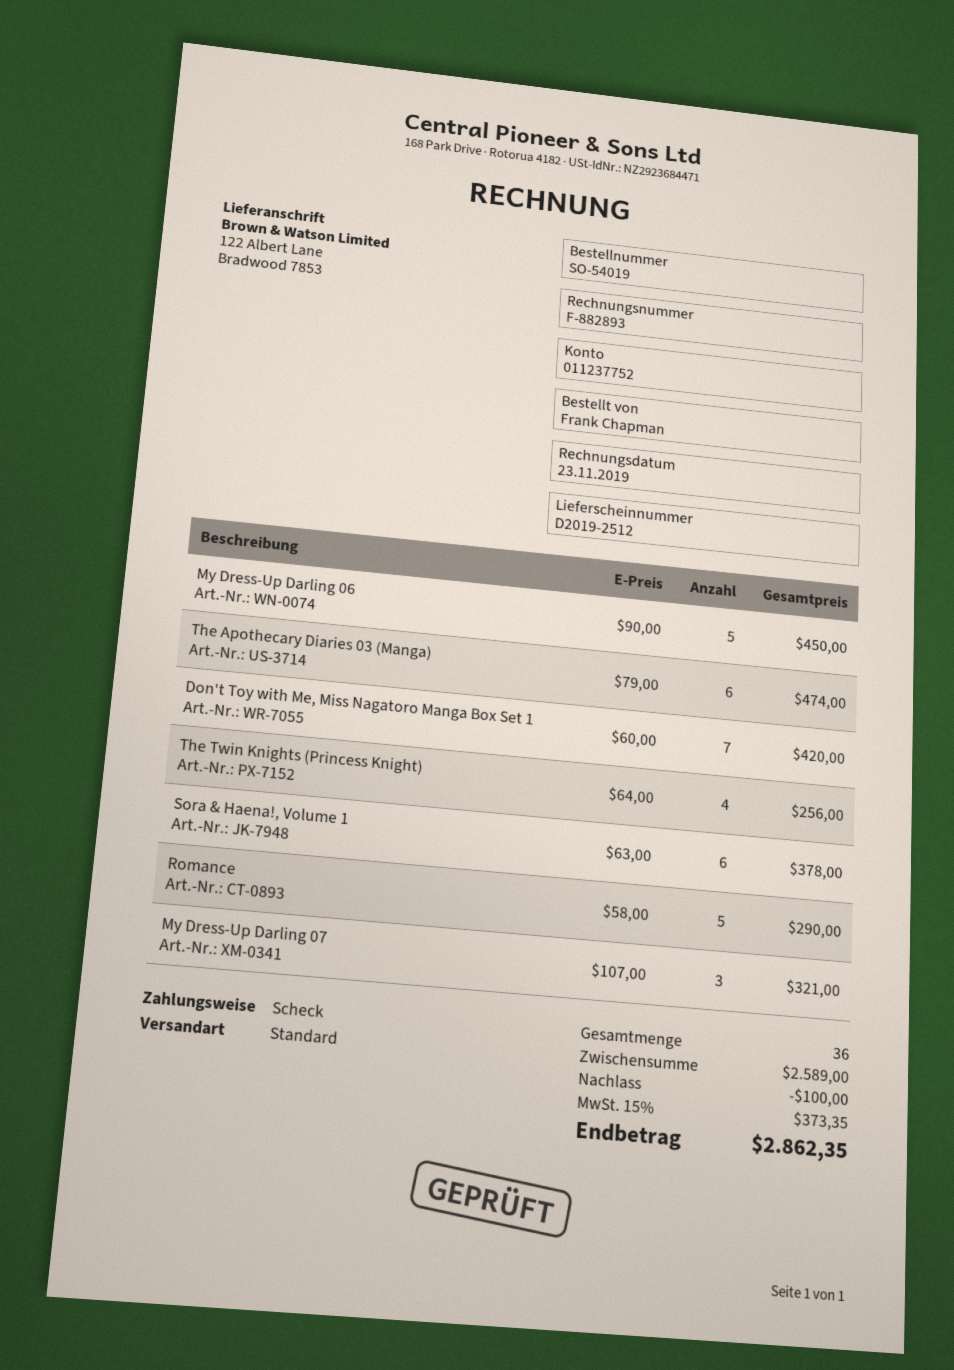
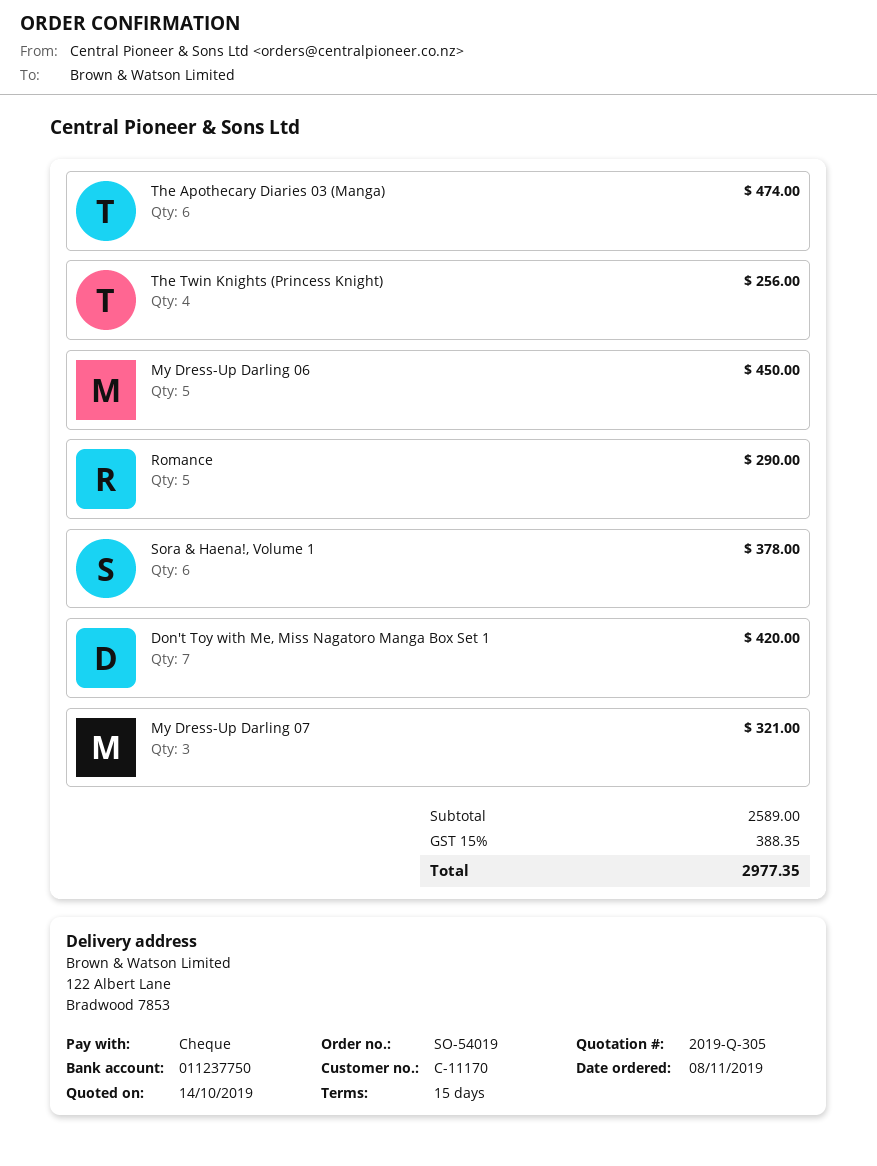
bank account: 011237752 -> 011237750
discount: 100.00 -> none
tax: 15% = 373.35 -> 15% = 388.35
total: 2862.35 -> 2977.35

